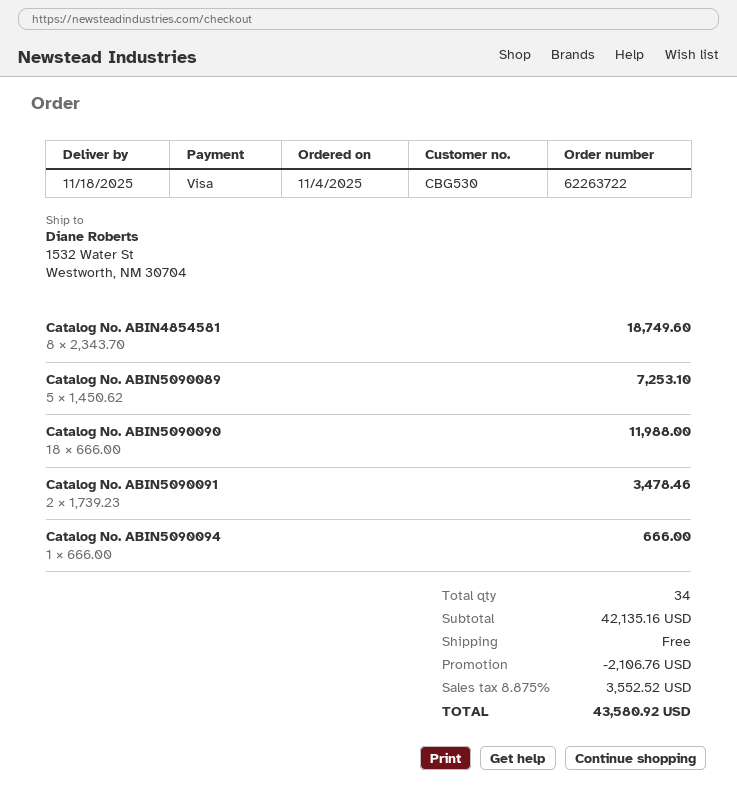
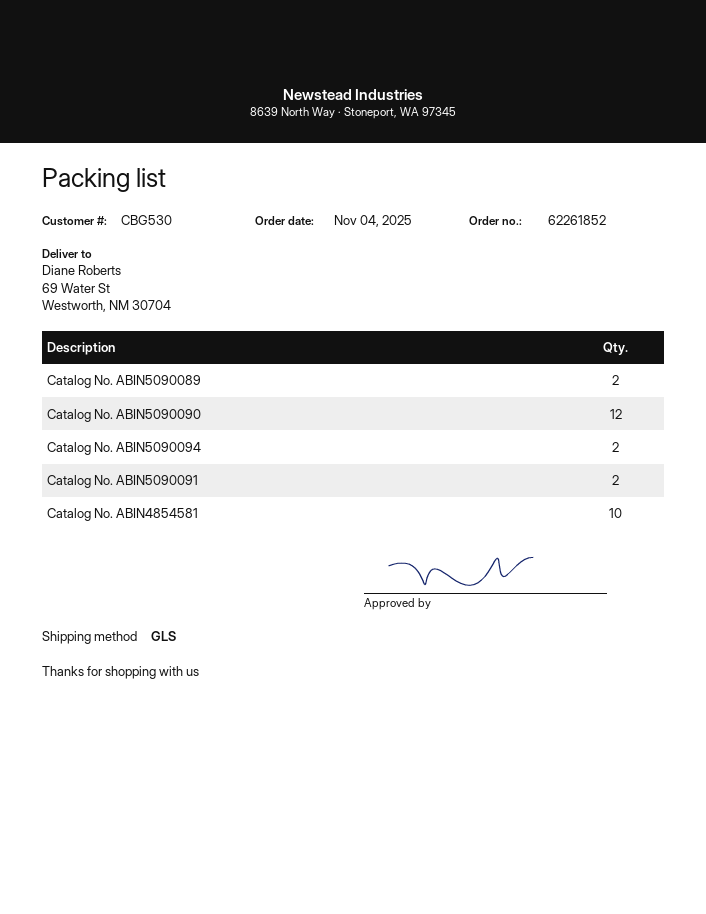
order number: 62263722 -> 62261852
ship to: 1532 Water St, Westworth, NM 30704 -> 69 Water St, Westworth, NM 30704
Catalog No. ABIN4854581: 8 -> 10
Catalog No. ABIN5090089: 5 -> 2
Catalog No. ABIN5090090: 18 -> 12
Catalog No. ABIN5090094: 1 -> 2

